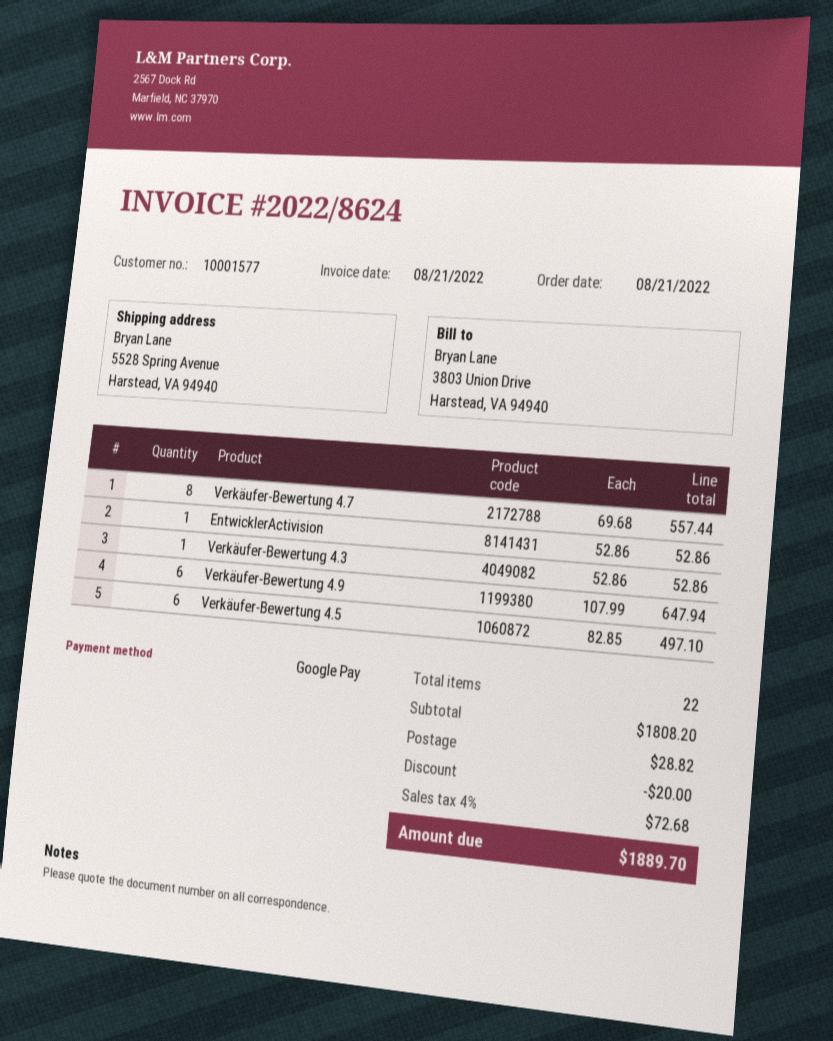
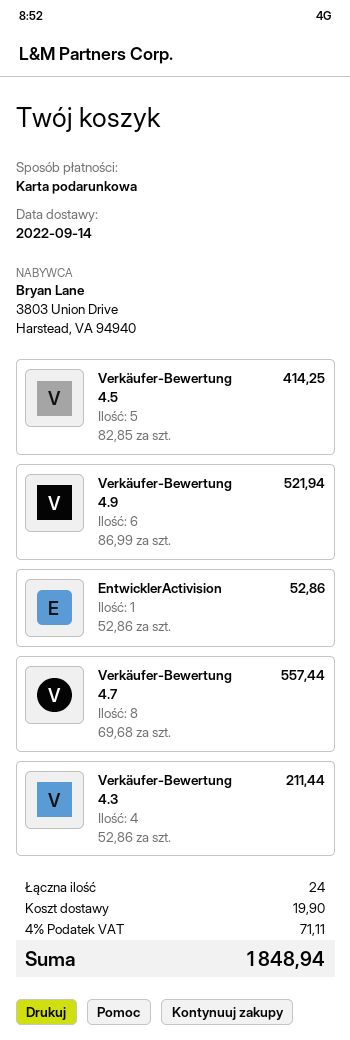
payment method: Google Pay -> gift card
Verkäufer-Bewertung 4.3: 1 x 52.86 = 52.86 -> 4 x 52.86 = 211.44
Verkäufer-Bewertung 4.9: 6 x 107.99 = 647.94 -> 6 x 86.99 = 521.94
Verkäufer-Bewertung 4.5: 6 x 82.85 = 497.10 -> 5 x 82.85 = 414.25
total quantity: 22 -> 24
discount: 20.00 -> none
shipping: 28.82 -> 19.90
tax: 4% = 72.68 -> 4% = 71.11
total: 1889.70 -> 1848.94

